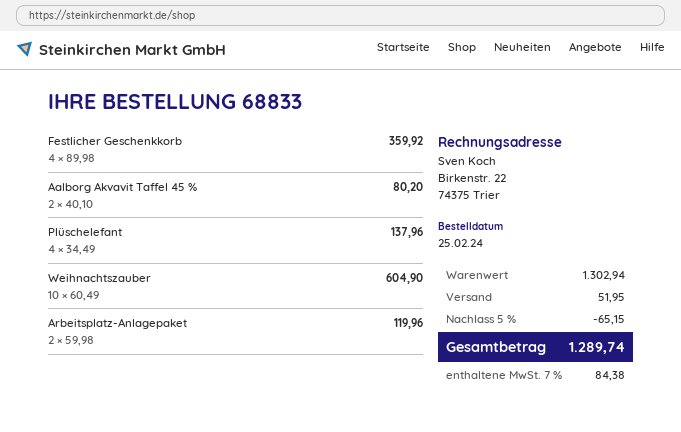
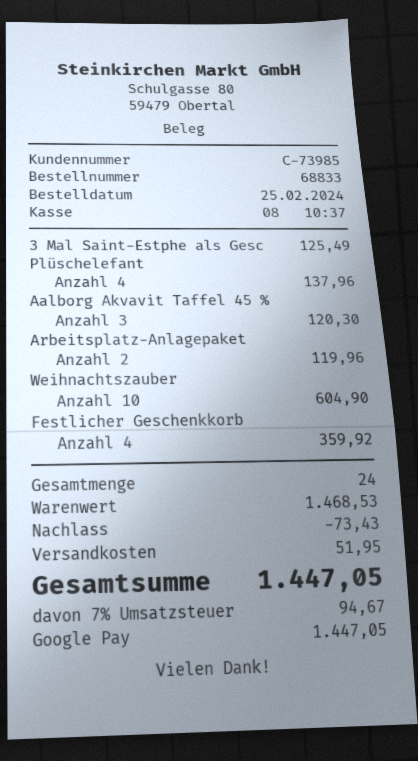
Aalborg Akvavit Taffel 45 %: 2 for 80.20 -> 3 for 120.30
3 Mal Saint-Estphe als Gesc: none -> 1 for 125.49
subtotal: 1302.94 -> 1468.53
discount: 65.15 -> 73.43
tax: 7% = 84.38 -> 7% = 94.67
total: 1289.74 -> 1447.05

